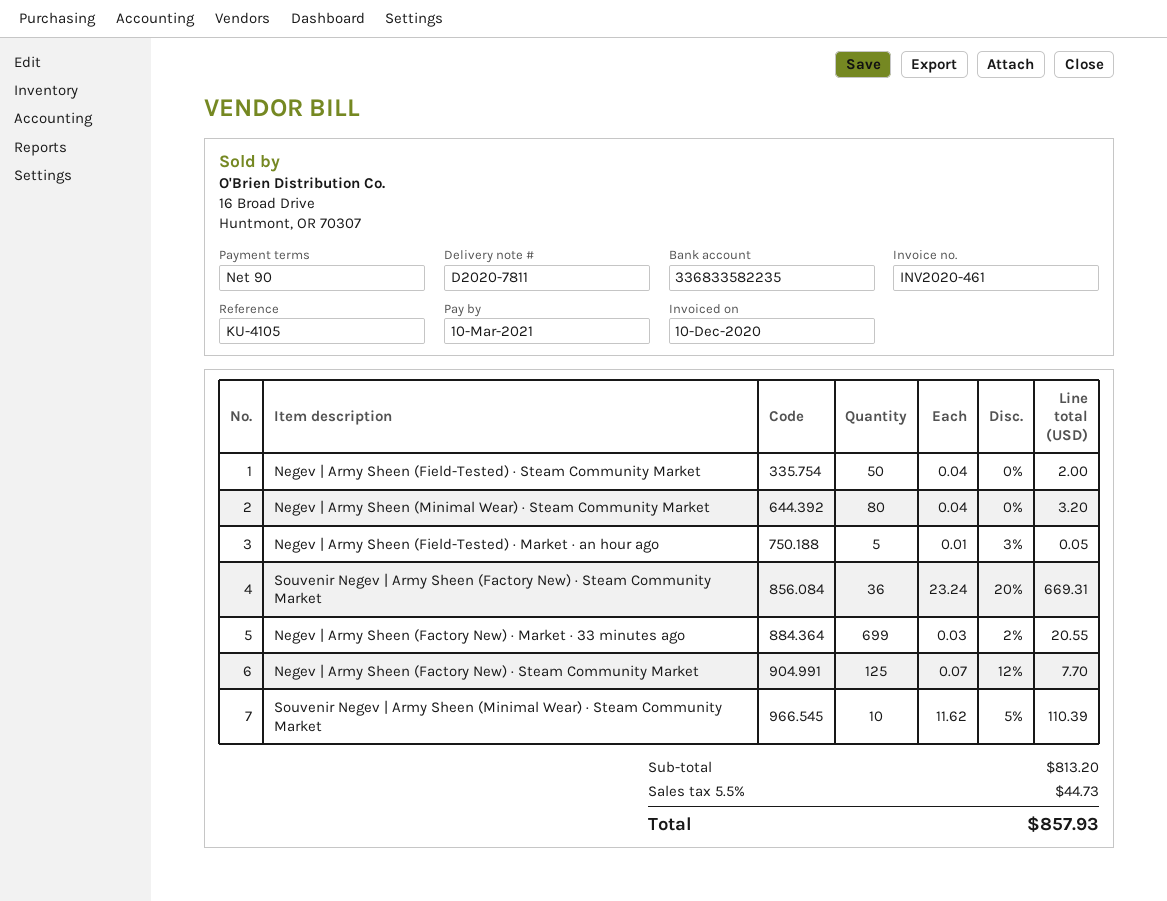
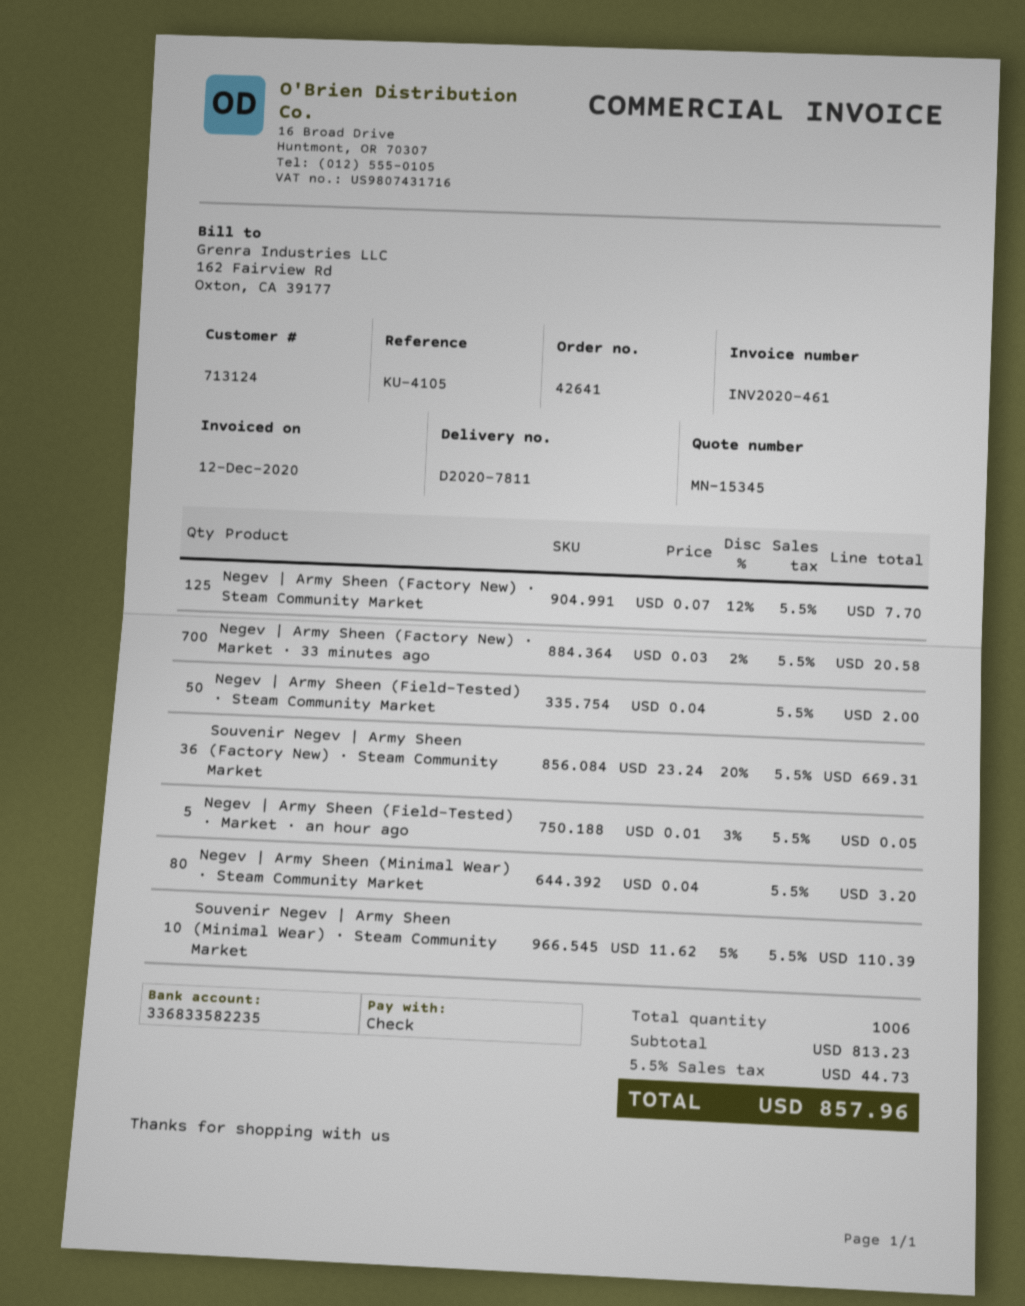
invoice date: 2020-12-10 -> 2020-12-12
Negev | Army Sheen (Factory New) · Market · 33 minutes ago: 699 x 0.03 - 2% = 20.55 -> 700 x 0.03 - 2% = 20.58
subtotal: 813.20 -> 813.23
total: 857.93 -> 857.96

